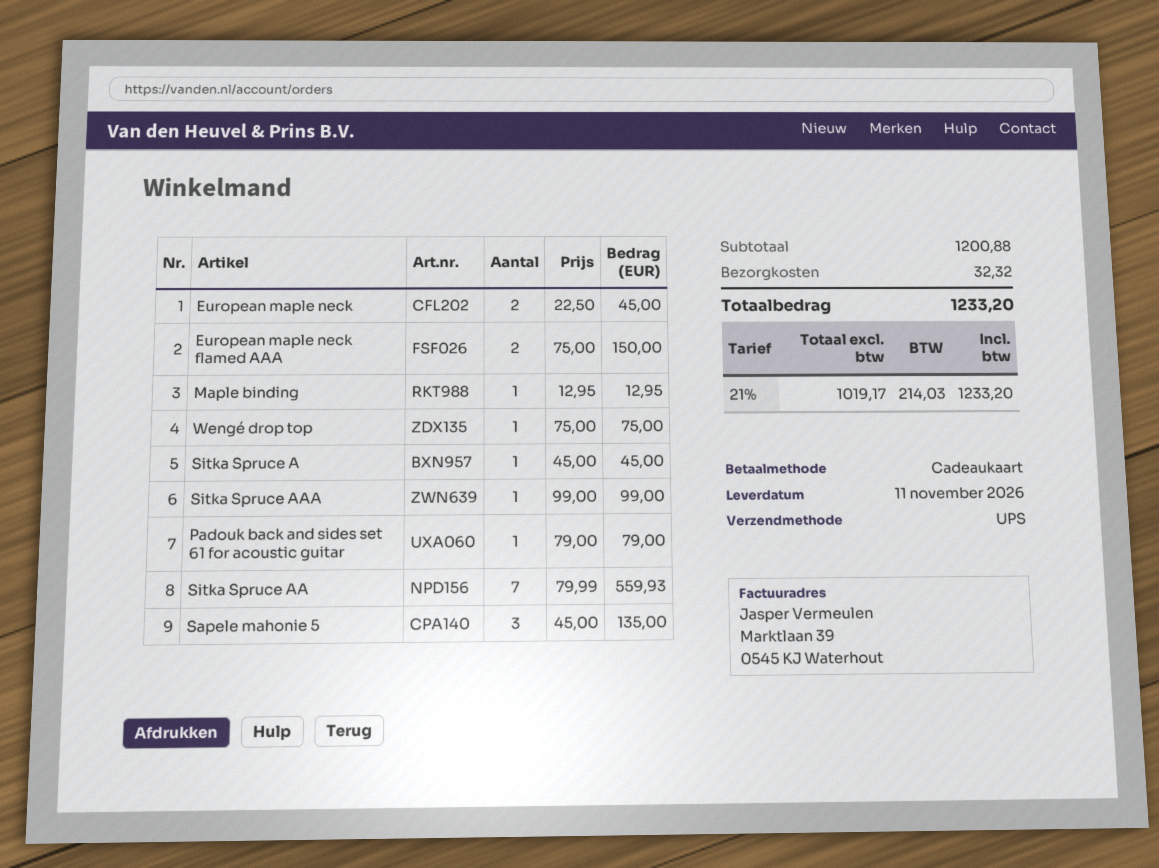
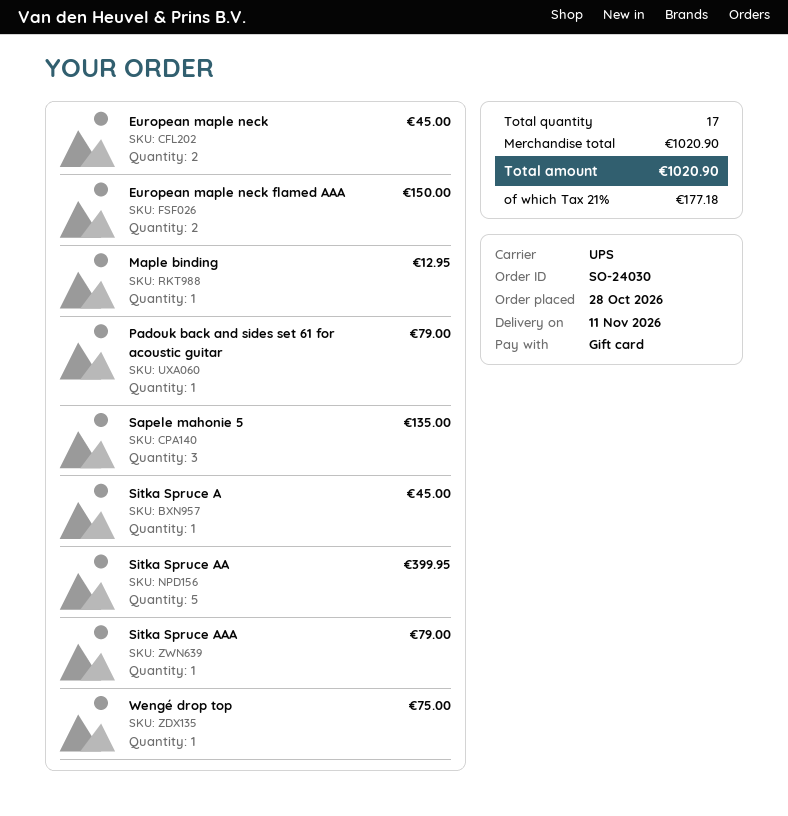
Sitka Spruce AAA: 1 for 99.00 -> 1 for 79.00
Sitka Spruce AA: 7 for 559.93 -> 5 for 399.95
subtotal: 1200.88 -> 1020.90
shipping: 32.32 -> none
tax: 21% = 214.03 -> 21% = 177.18
total: 1233.20 -> 1020.90

